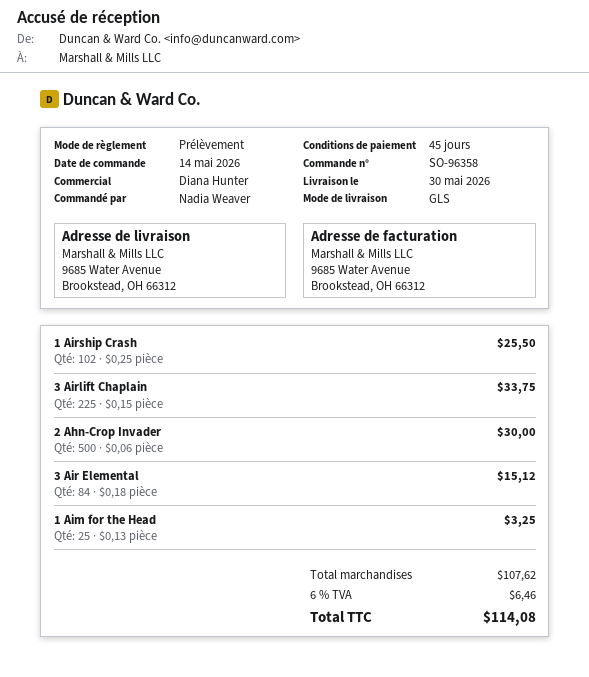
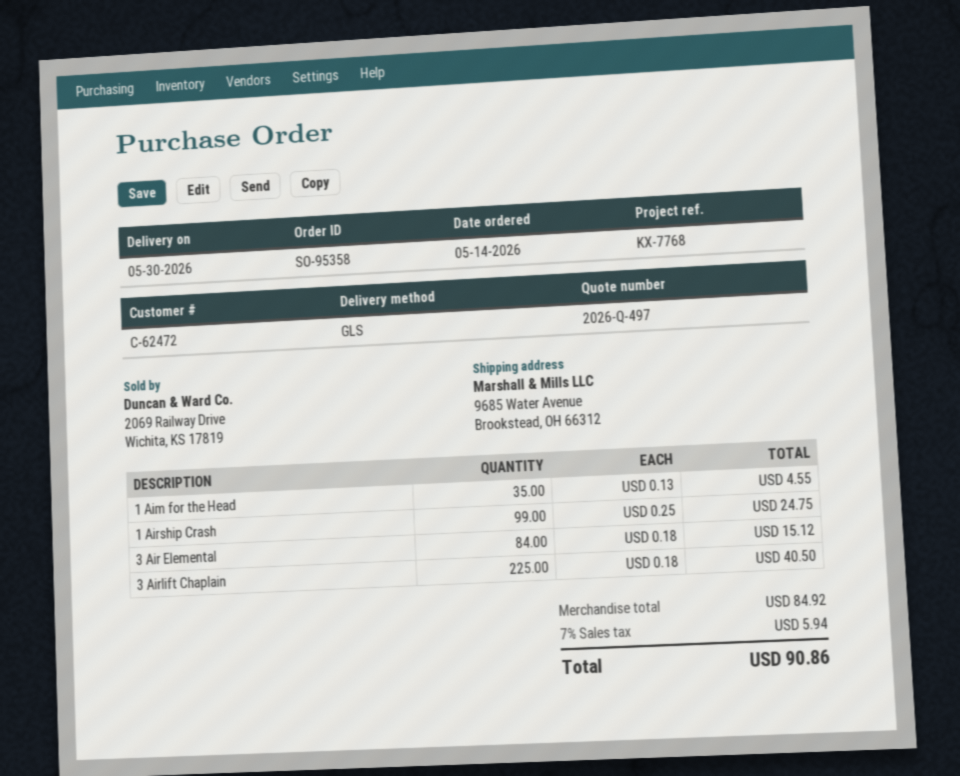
order number: SO-96358 -> SO-95358
1 Airship Crash: 102 x 0.25 = 25.50 -> 99 x 0.25 = 24.75
3 Airlift Chaplain: 225 x 0.15 = 33.75 -> 225 x 0.18 = 40.50
2 Ahn-Crop Invader: 500 x 0.06 = 30.00 -> none
1 Aim for the Head: 25 x 0.13 = 3.25 -> 35 x 0.13 = 4.55
subtotal: 107.62 -> 84.92
tax: 6% = 6.46 -> 7% = 5.94
total: 114.08 -> 90.86

